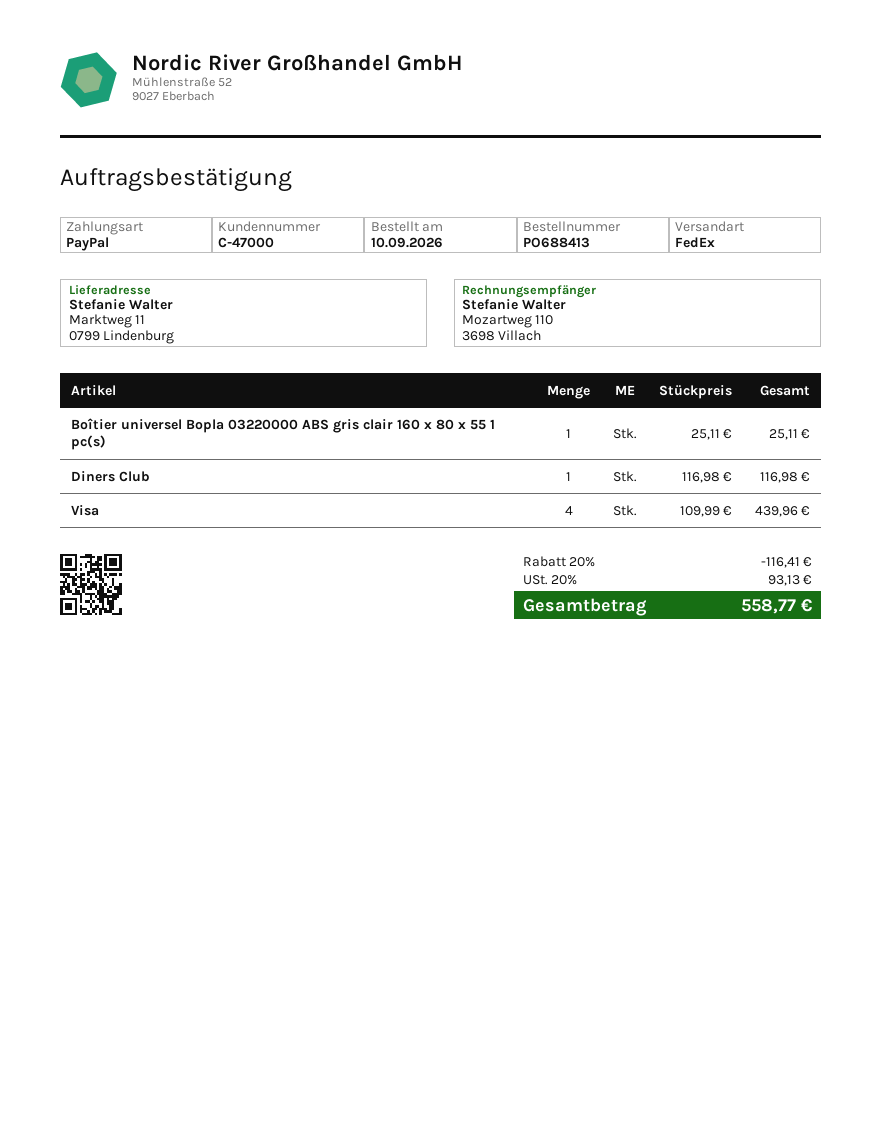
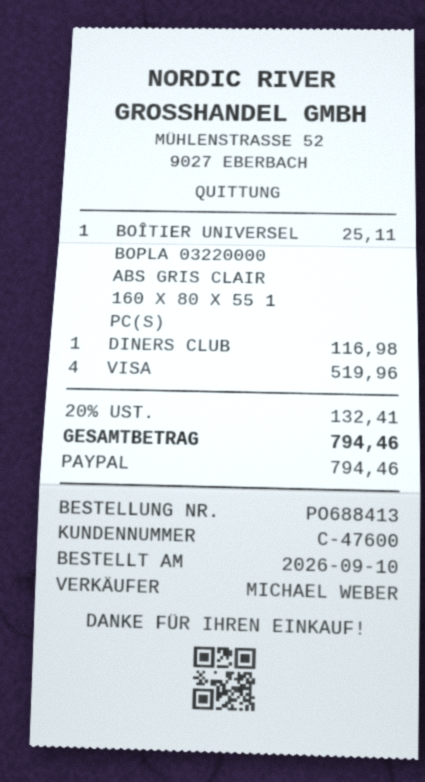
customer number: C-47000 -> C-47600
Visa: 4 for 439.96 -> 4 for 519.96
discount: 20% = 116.41 -> none
tax: 20% = 93.13 -> 20% = 132.41
total: 558.77 -> 794.46

